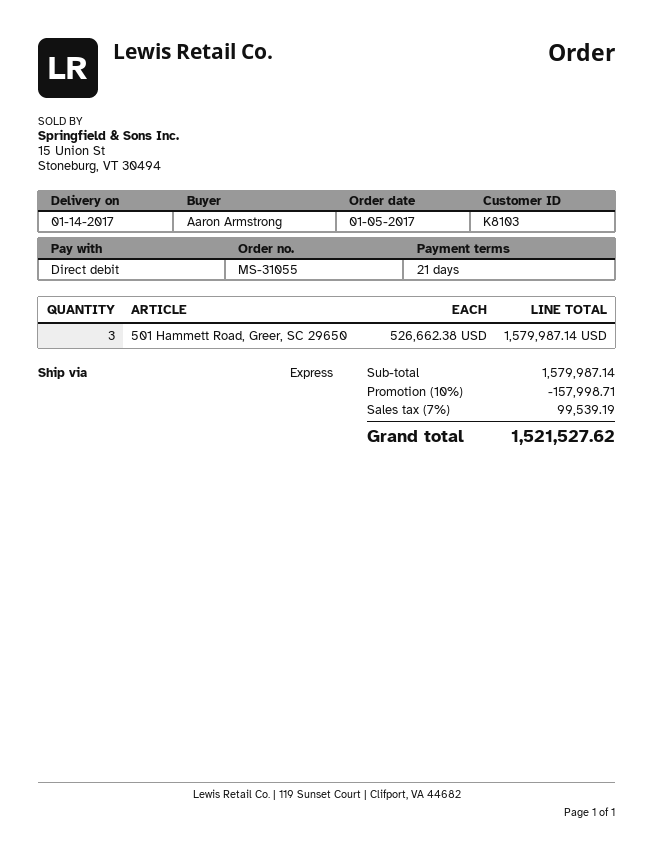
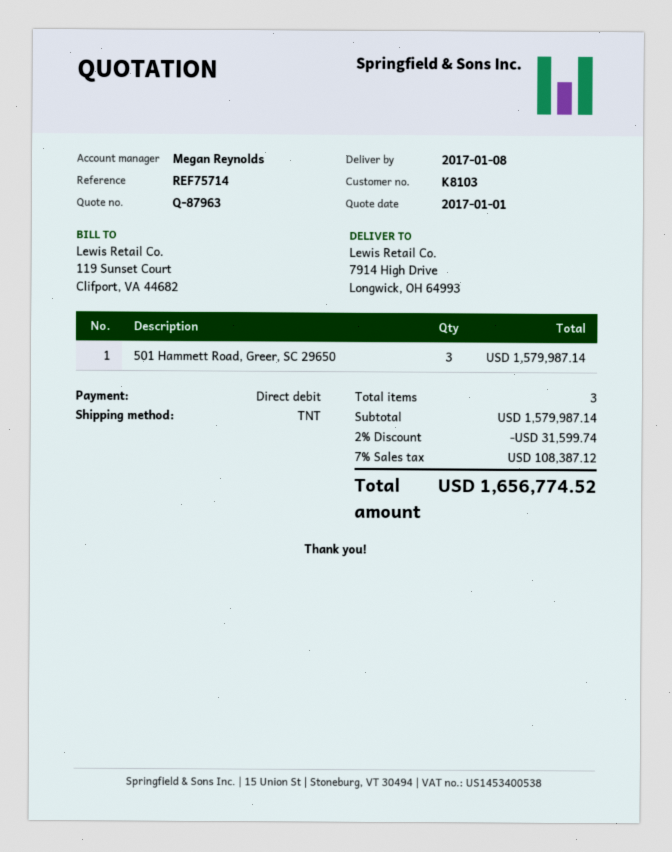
delivery date: 2017-01-14 -> 2017-01-08
shipping method: express -> TNT
discount: 10% = 157998.71 -> 2% = 31599.74
tax: 7% = 99539.19 -> 7% = 108387.12
total: 1521527.62 -> 1656774.52

